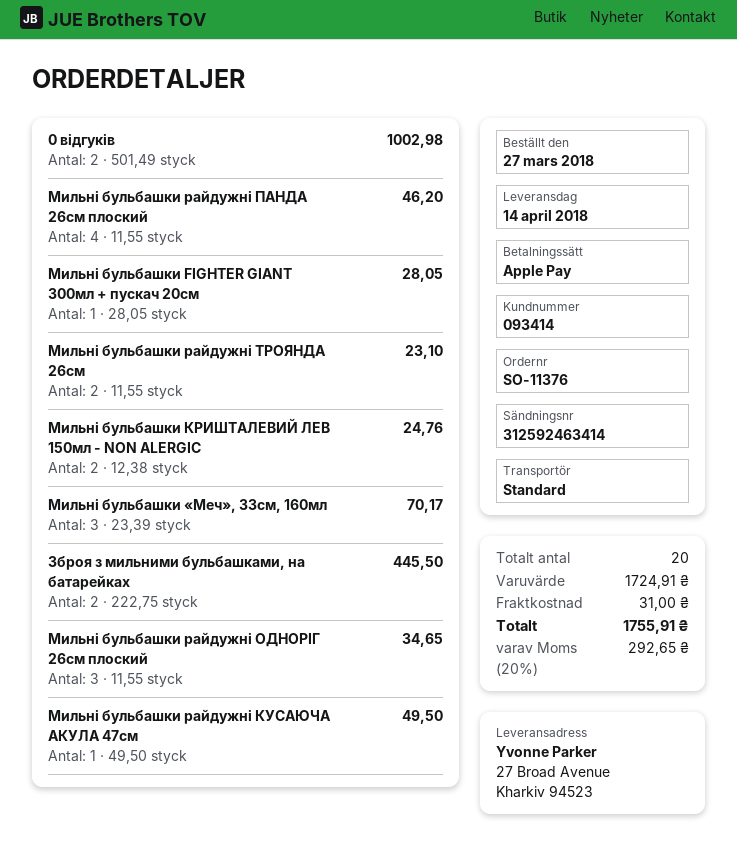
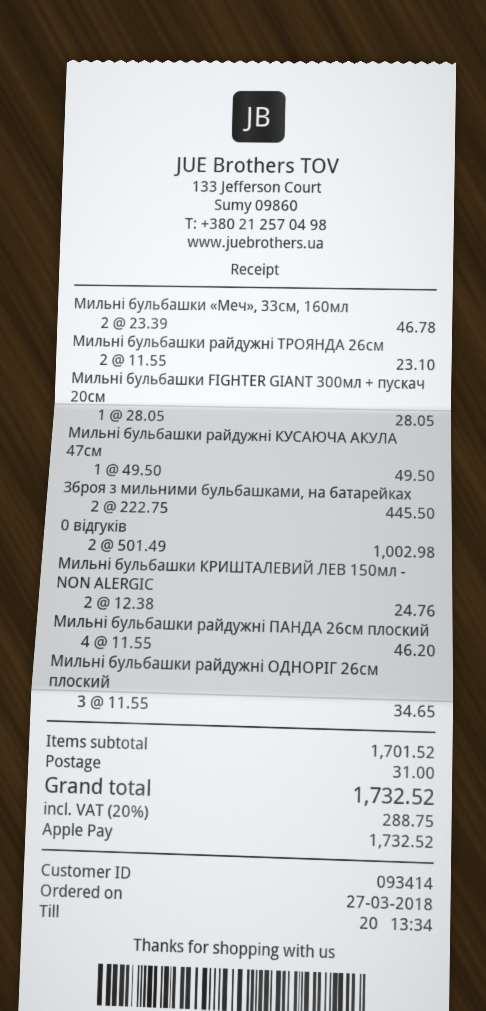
Мильні бульбашки «Меч», 33см, 160мл: 3 x 23.39 = 70.17 -> 2 x 23.39 = 46.78
subtotal: 1724.91 -> 1701.52
tax: 20% = 292.65 -> 20% = 288.75
total: 1755.91 -> 1732.52

